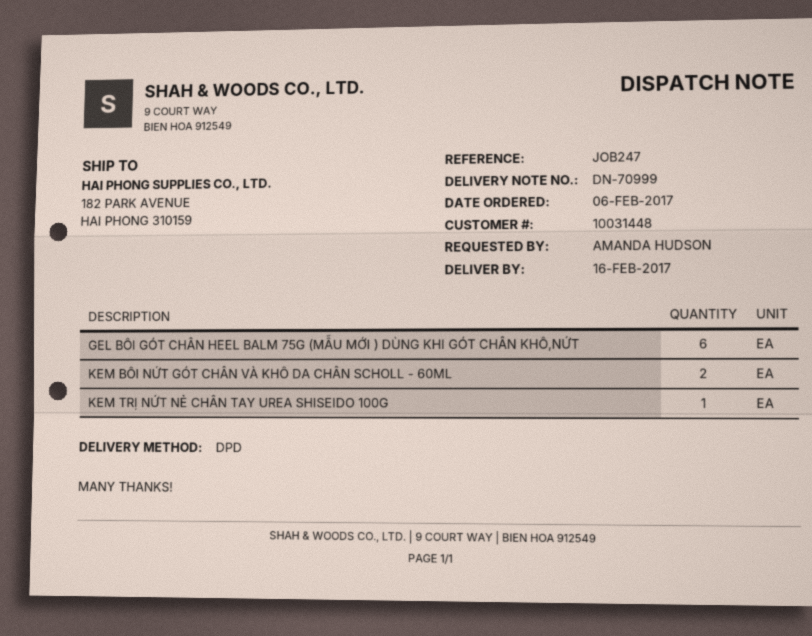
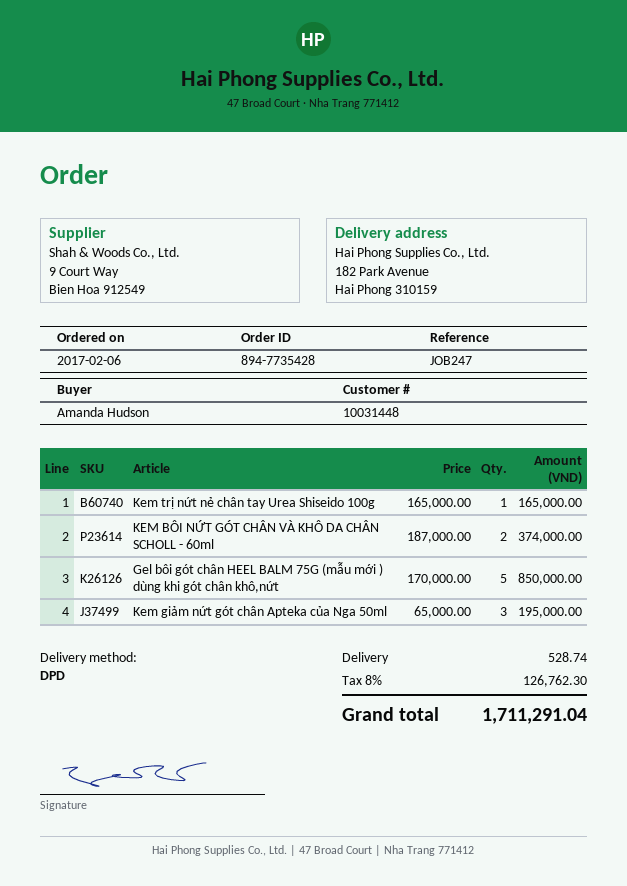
GEL BÔI GÓT CHÂN HEEL BALM 75G (MẪU MỚI ) DÙNG KHI GÓT CHÂN KHÔ,NỨT: 6 -> 5
Kem giảm nứt gót chân Apteka của Nga 50ml: none -> 3

